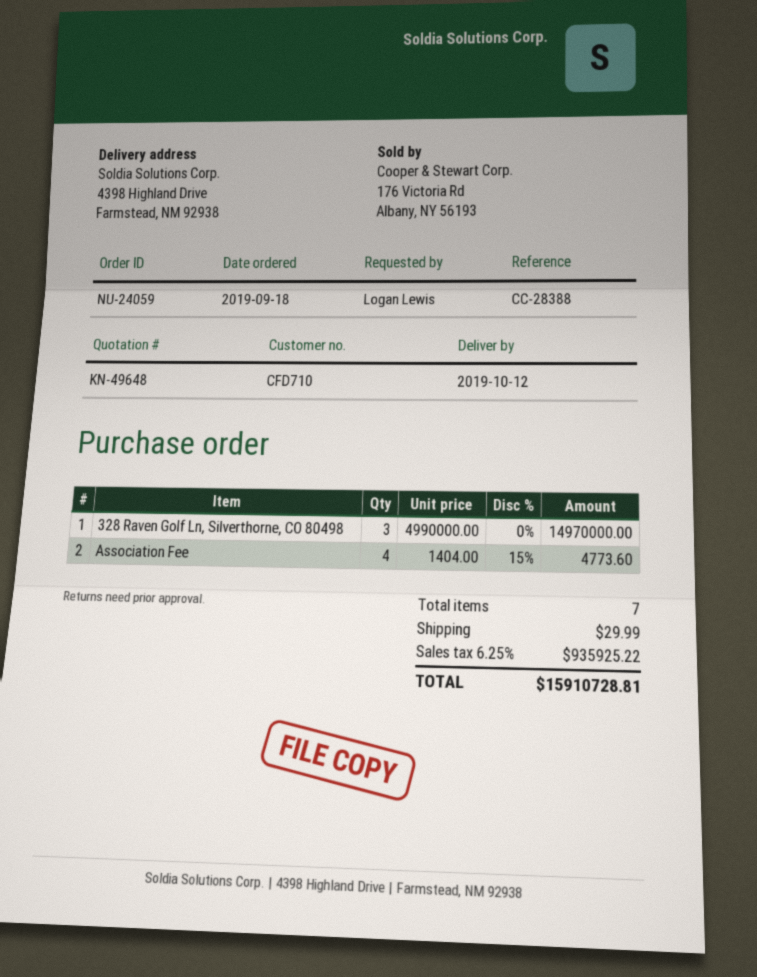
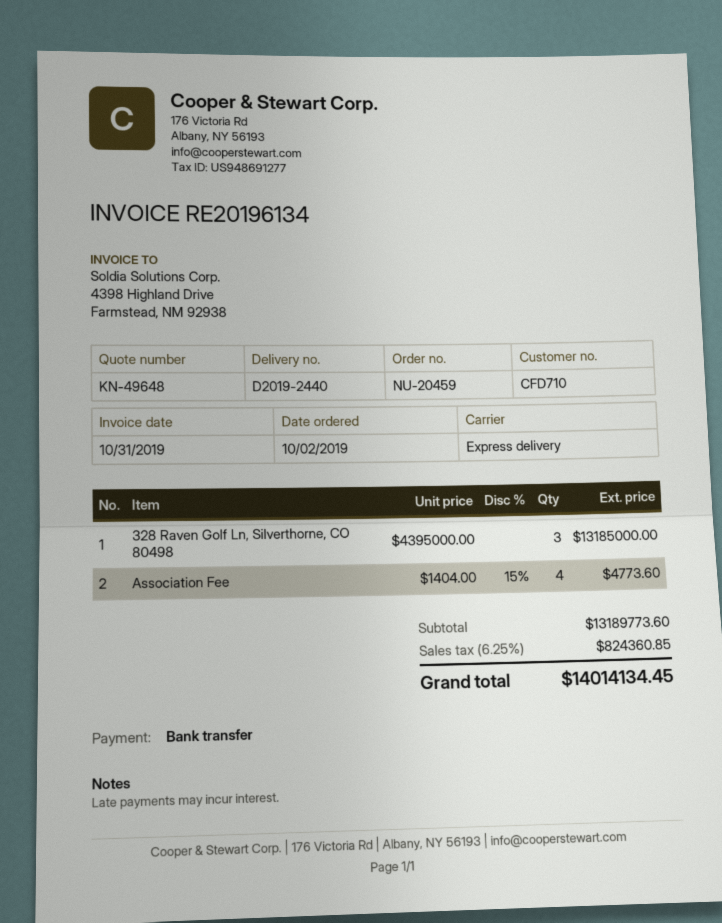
order number: NU-24059 -> NU-20459
order date: 2019-09-18 -> 2019-10-02
328 Raven Golf Ln, Silverthorne, CO 80498: 3 x 4990000.00 = 14970000.00 -> 3 x 4395000.00 = 13185000.00
shipping: 29.99 -> none
tax: 6.25% = 935925.22 -> 6.25% = 824360.85
total: 15910728.81 -> 14014134.45

